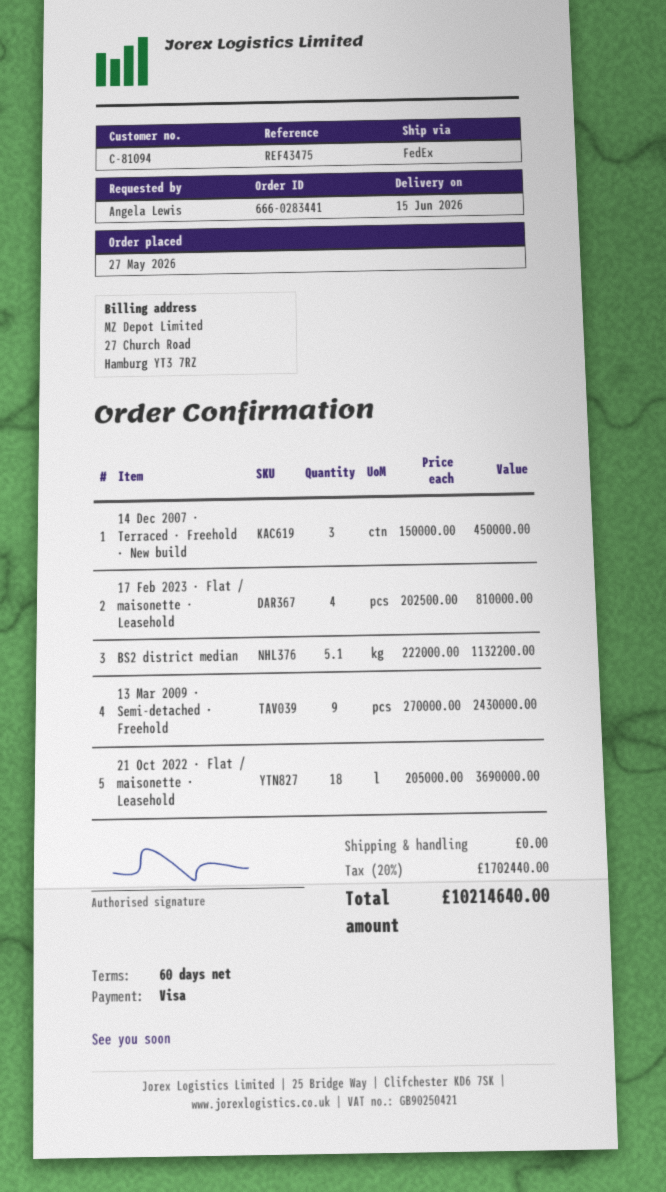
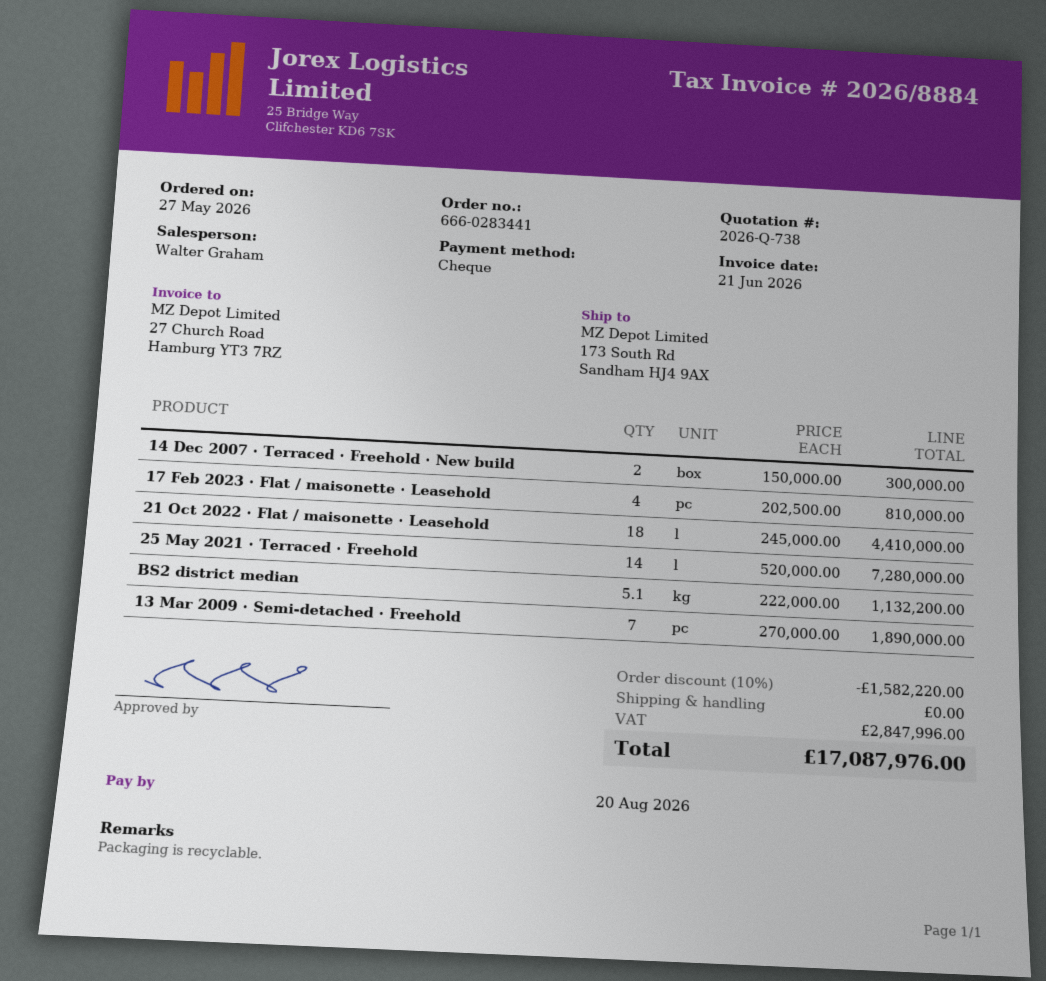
payment method: Visa -> cheque
14 Dec 2007 · Terraced · Freehold · New build: 3 x 150000.00 = 450000.00 -> 2 x 150000.00 = 300000.00
13 Mar 2009 · Semi-detached · Freehold: 9 x 270000.00 = 2430000.00 -> 7 x 270000.00 = 1890000.00
21 Oct 2022 · Flat / maisonette · Leasehold: 18 x 205000.00 = 3690000.00 -> 18 x 245000.00 = 4410000.00
25 May 2021 · Terraced · Freehold: none -> 14 x 520000.00 = 7280000.00
discount: none -> 10% = 1582220.00
tax: 1702440.00 -> 2847996.00
total: 10214640.00 -> 17087976.00

